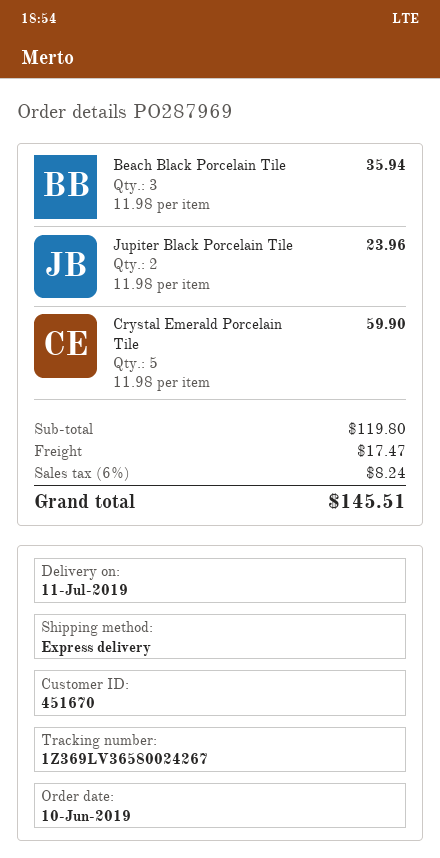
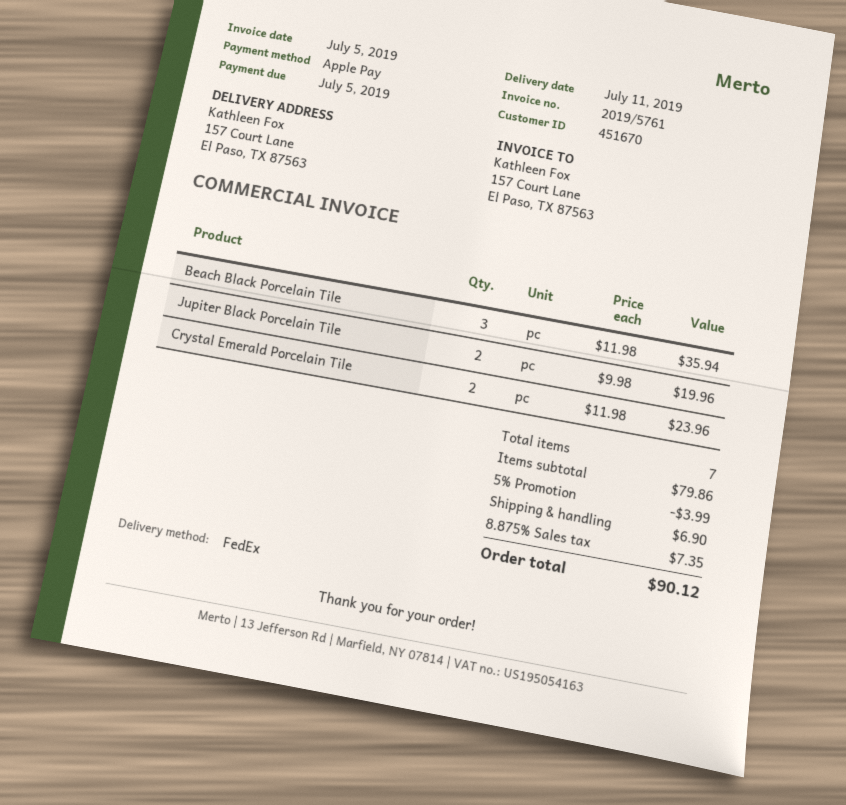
shipping method: express -> FedEx
Jupiter Black Porcelain Tile: 2 x 11.98 = 23.96 -> 2 x 9.98 = 19.96
Crystal Emerald Porcelain Tile: 5 x 11.98 = 59.90 -> 2 x 11.98 = 23.96
subtotal: 119.80 -> 79.86
discount: none -> 5% = 3.99
shipping: 17.47 -> 6.90
tax: 6% = 8.24 -> 8.875% = 7.35
total: 145.51 -> 90.12

